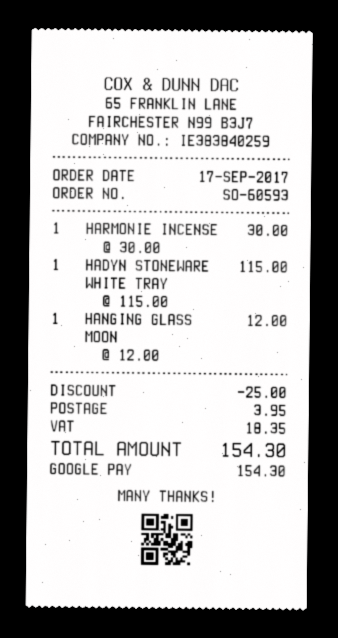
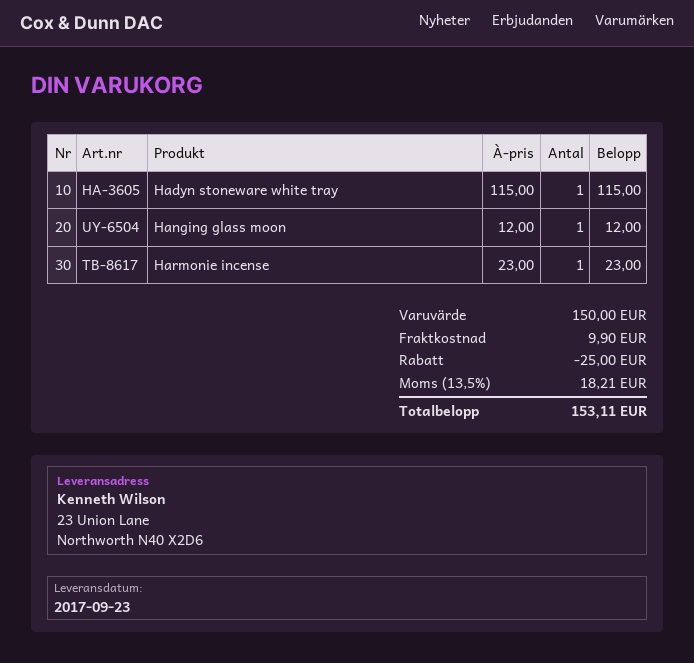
HARMONIE INCENSE: 1 x 30.00 = 30.00 -> 1 x 23.00 = 23.00
shipping: 3.95 -> 9.90
tax: 18.35 -> 18.21
total: 154.30 -> 153.11

